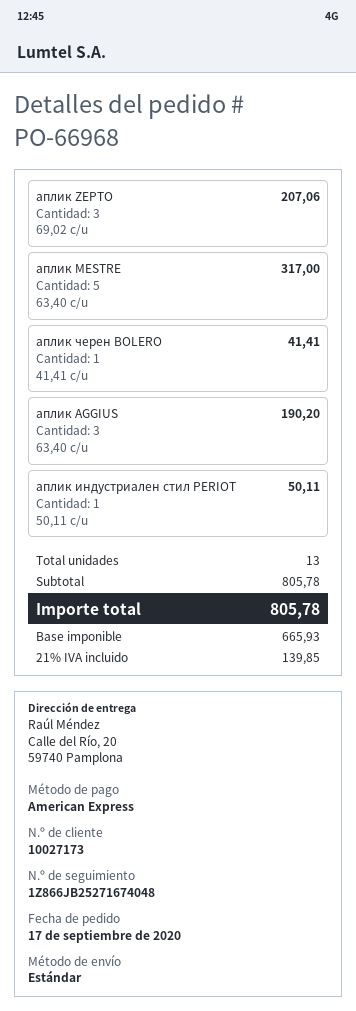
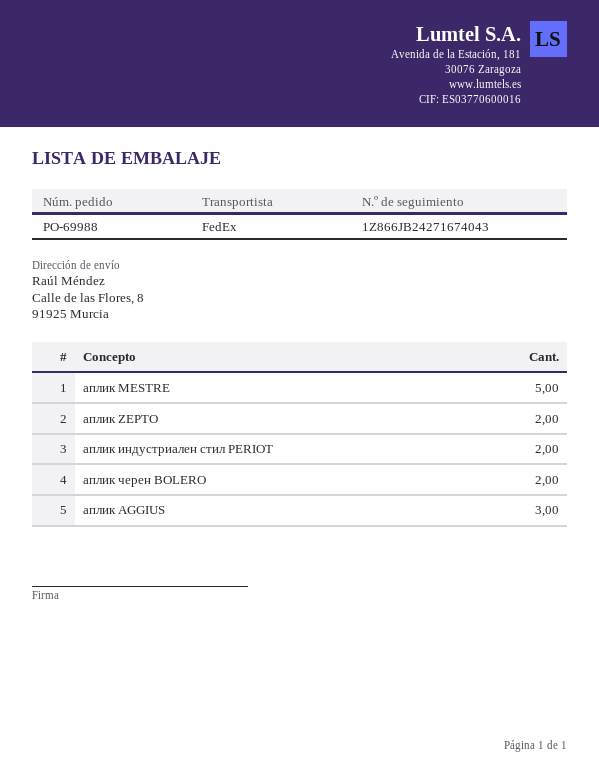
order number: PO-66968 -> PO-69988
shipping method: standard -> FedEx
tracking number: 1Z866JB25271674048 -> 1Z866JB24271674043
ship to: Calle del Río, 20, 59740 Pamplona -> Calle de las Flores, 8, 91925 Murcia
аплик ZEPTO: 3 -> 2
аплик черен BOLERO: 1 -> 2
аплик индустриален стил PERIOT: 1 -> 2

